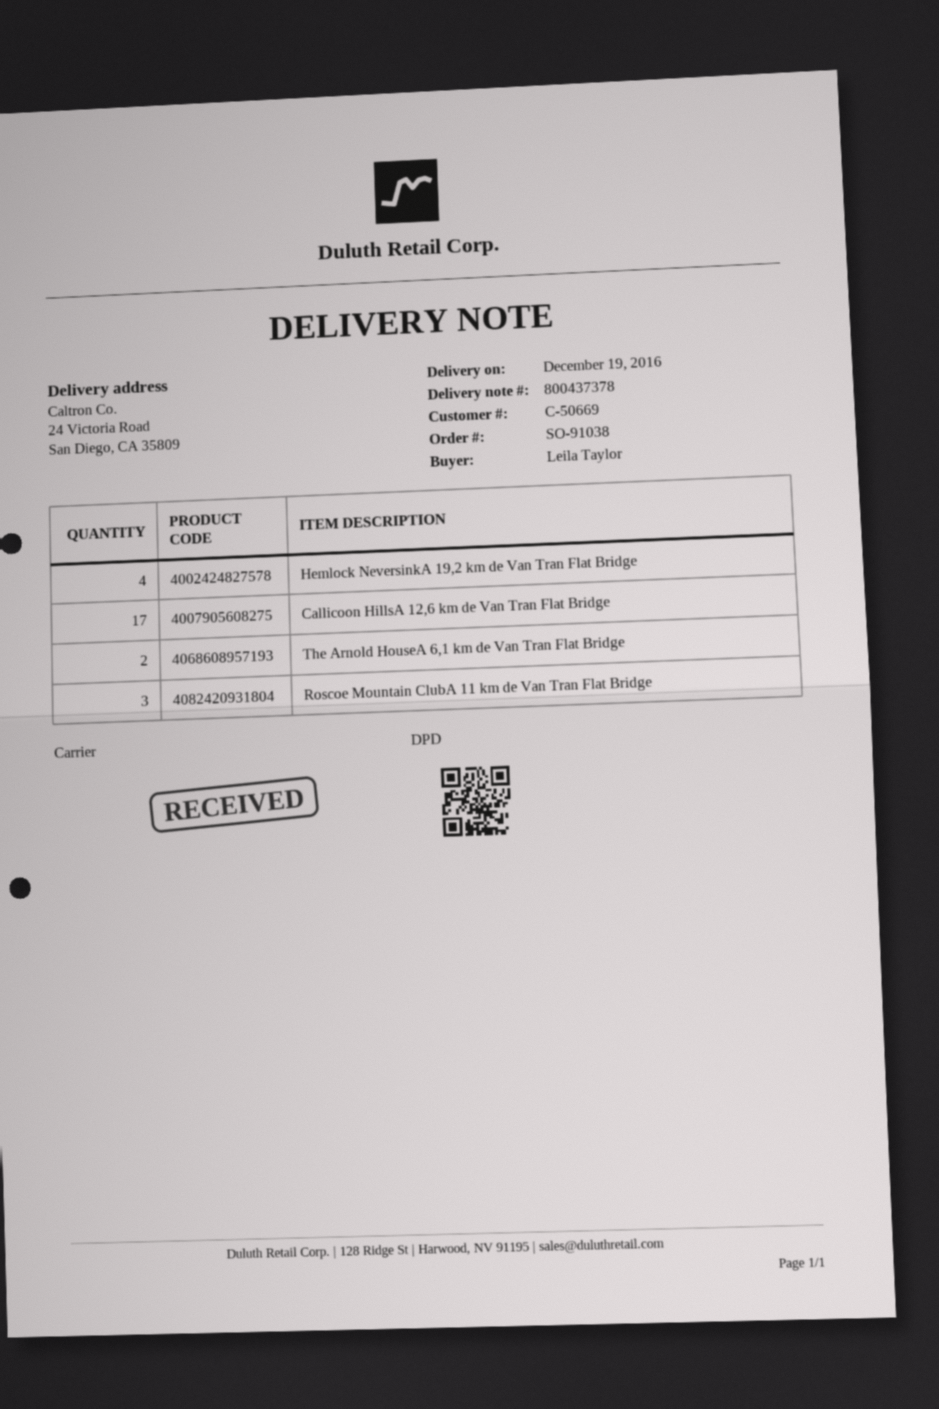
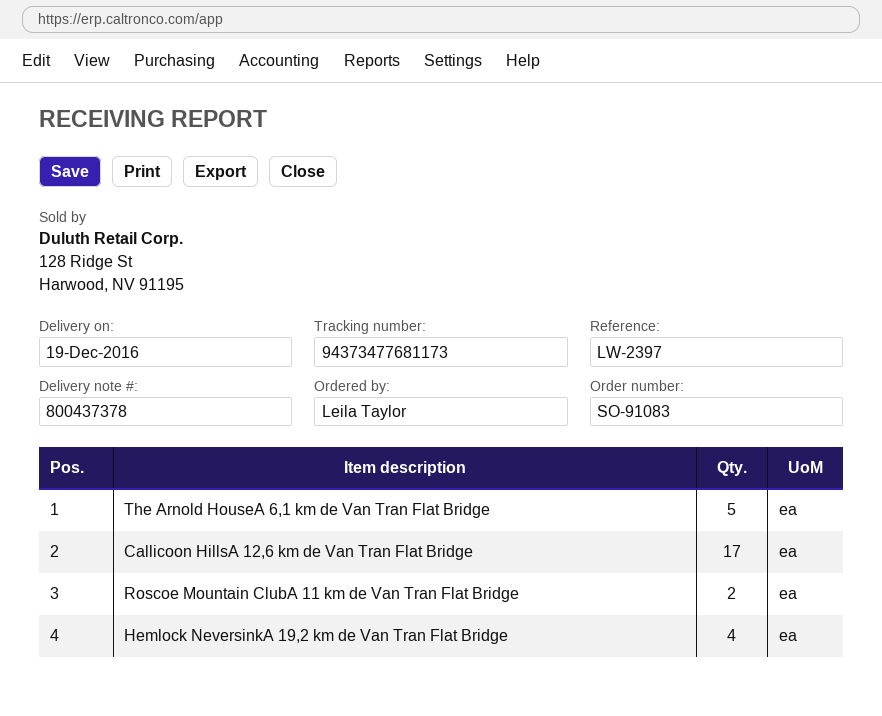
order number: SO-91038 -> SO-91083
The Arnold HouseA 6,1 km de Van Tran Flat Bridge: 2 -> 5
Roscoe Mountain ClubA 11 km de Van Tran Flat Bridge: 3 -> 2

